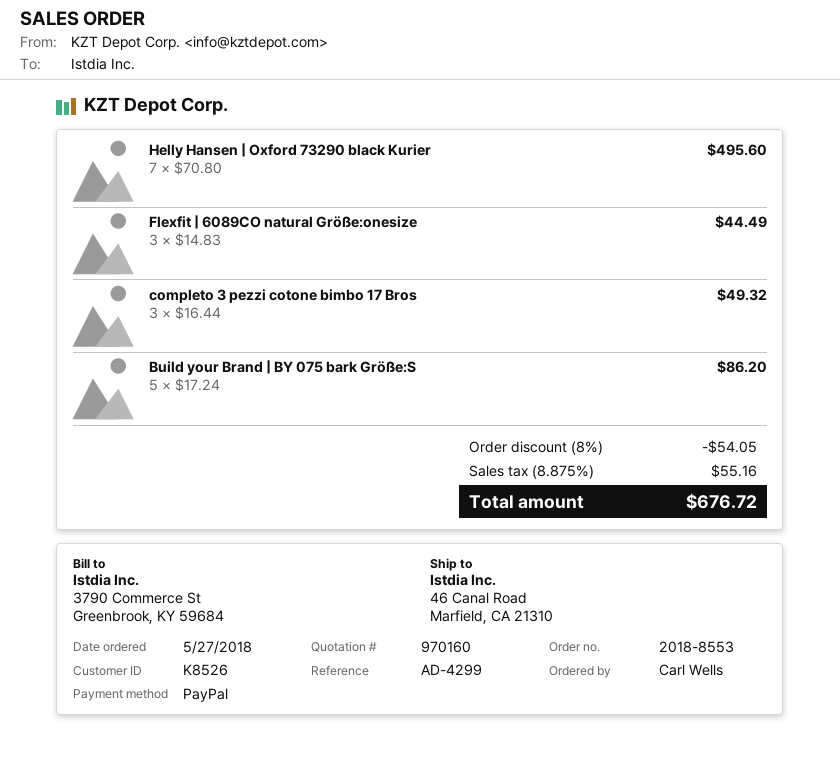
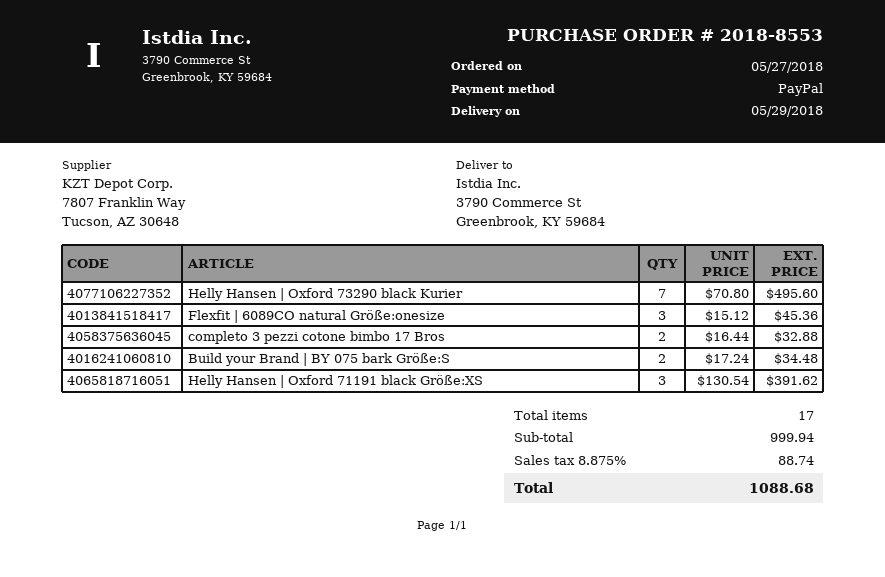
ship to: 46 Canal Road, Marfield, CA 21310 -> 3790 Commerce St, Greenbrook, KY 59684
Flexfit | 6089CO natural Größe:onesize: 3 x 14.83 = 44.49 -> 3 x 15.12 = 45.36
completo 3 pezzi cotone bimbo 17 Bros: 3 x 16.44 = 49.32 -> 2 x 16.44 = 32.88
Build your Brand | BY 075 bark Größe:S: 5 x 17.24 = 86.20 -> 2 x 17.24 = 34.48
Helly Hansen | Oxford 71191 black Größe:XS: none -> 3 x 130.54 = 391.62
discount: 8% = 54.05 -> none
tax: 8.875% = 55.16 -> 8.875% = 88.74
total: 676.72 -> 1088.68

